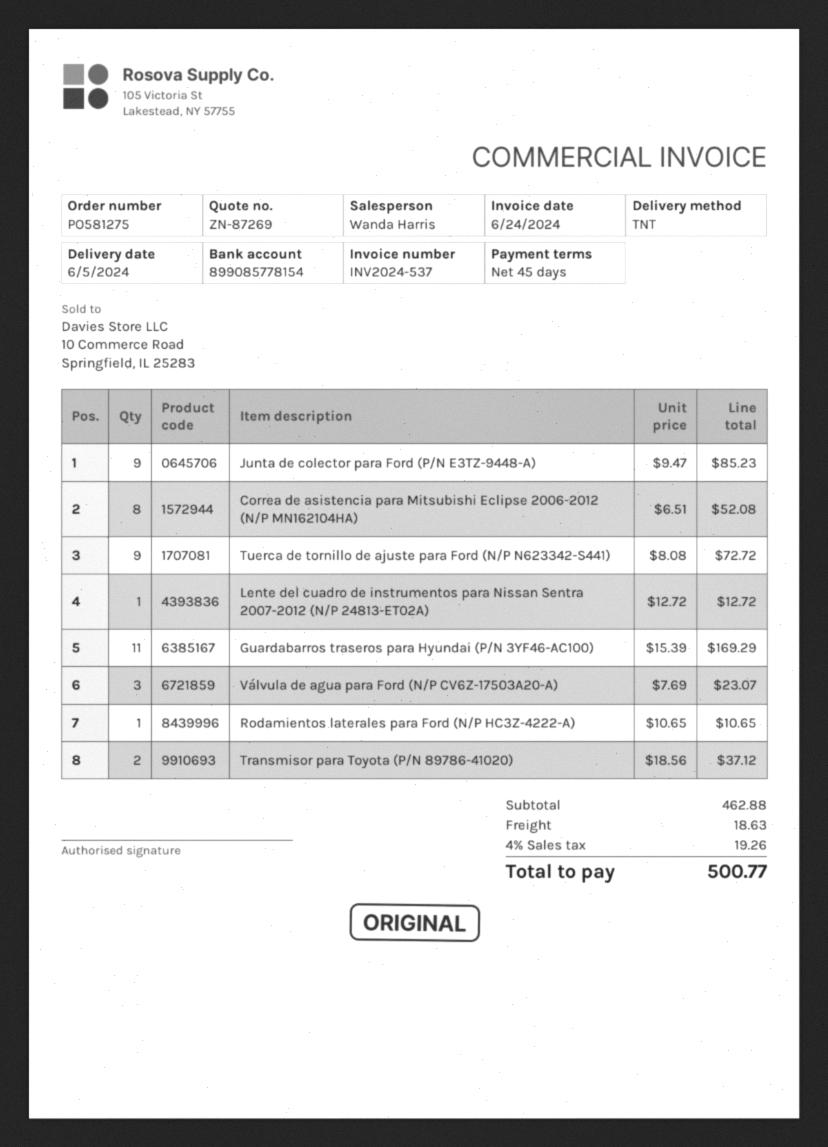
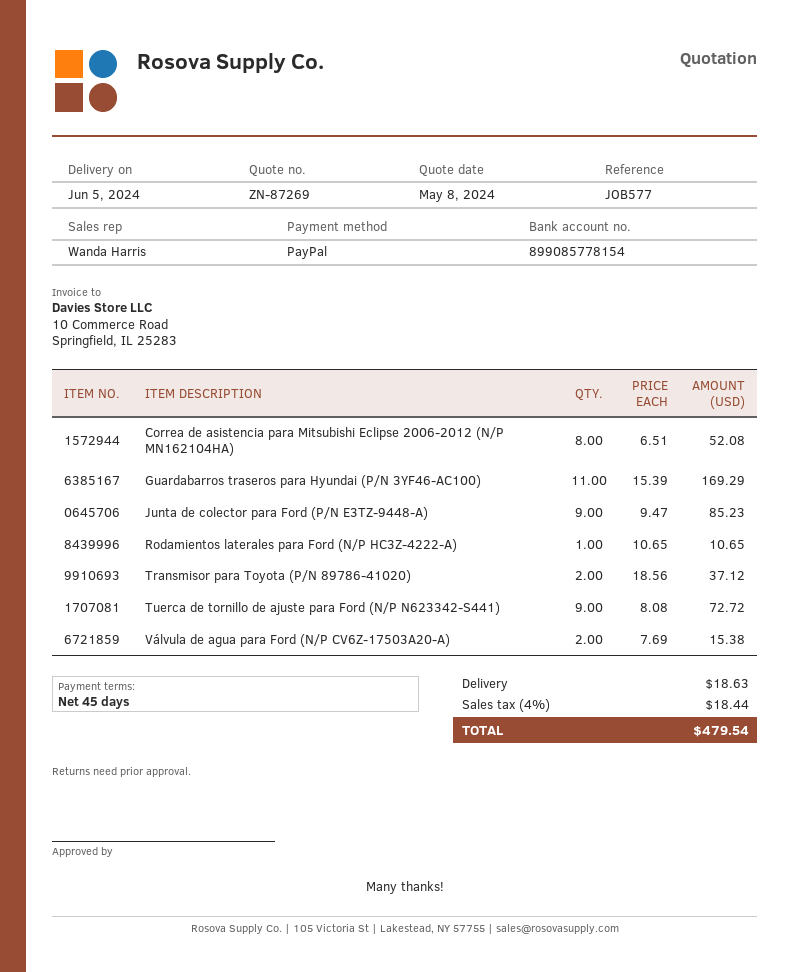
Lente del cuadro de instrumentos para Nissan Sentra 2007-2012 (N/P 24813-ET02A): 1 x 12.72 = 12.72 -> none
Válvula de agua para Ford (N/P CV6Z-17503A20-A): 3 x 7.69 = 23.07 -> 2 x 7.69 = 15.38
tax: 4% = 19.26 -> 4% = 18.44
total: 500.77 -> 479.54

